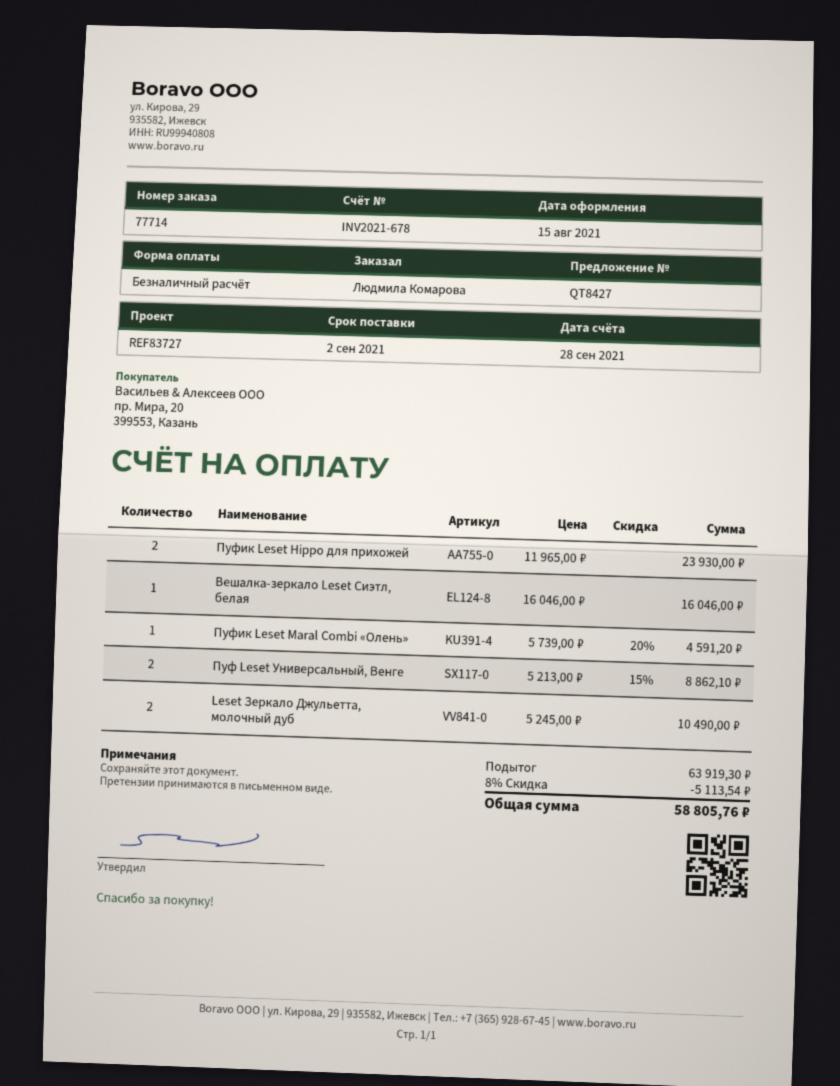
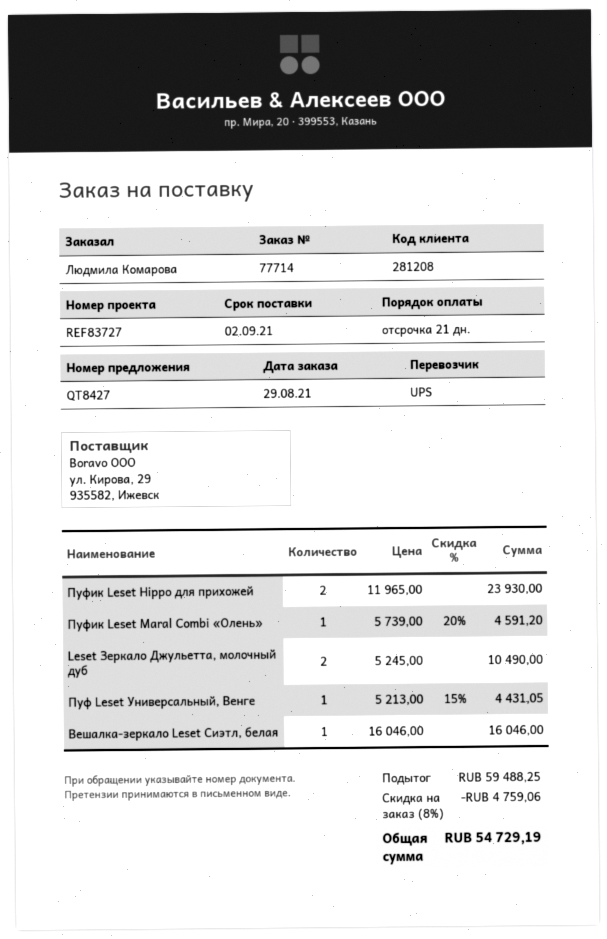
order date: 2021-08-15 -> 2021-08-29
Пуф Leset Универсальный, Венге: 2 x 5213.00 - 15% = 8862.10 -> 1 x 5213.00 - 15% = 4431.05
subtotal: 63919.30 -> 59488.25
discount: 8% = 5113.54 -> 8% = 4759.06
total: 58805.76 -> 54729.19

